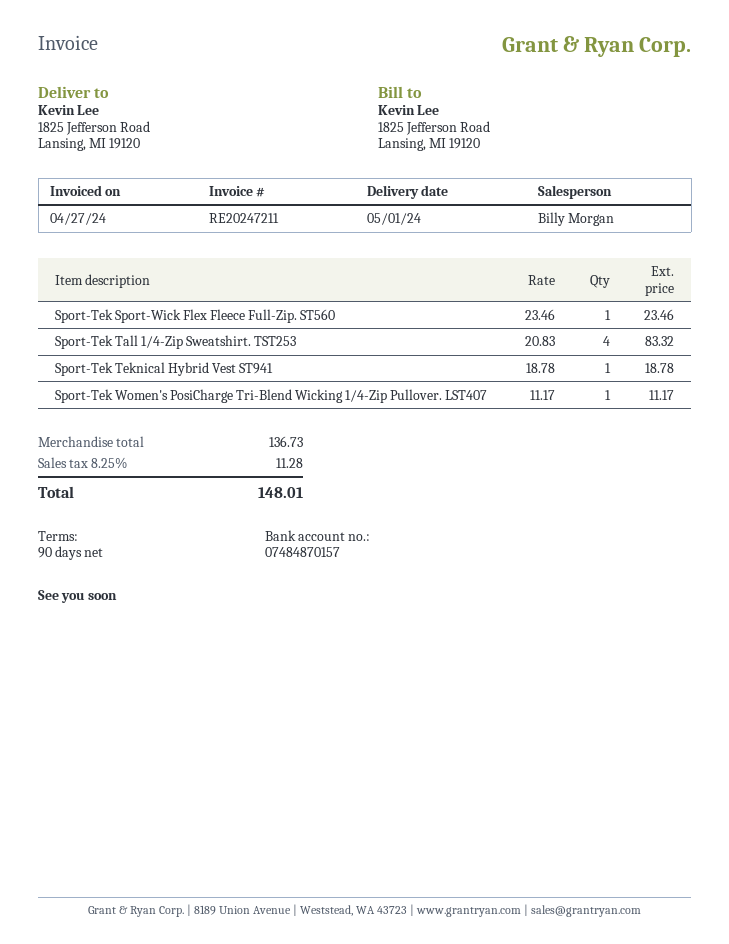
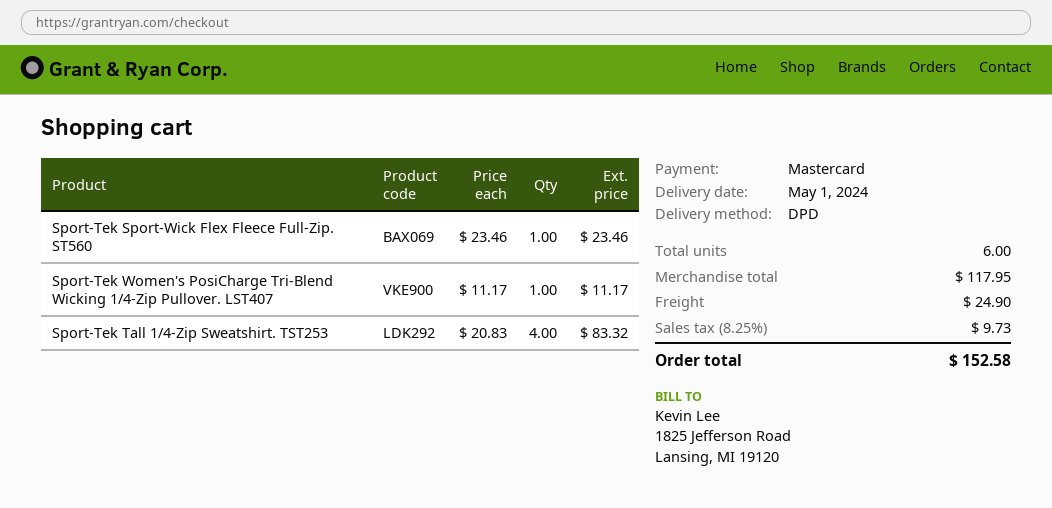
Sport-Tek Teknical Hybrid Vest ST941: 1 x 18.78 = 18.78 -> none
subtotal: 136.73 -> 117.95
shipping: none -> 24.90
tax: 8.25% = 11.28 -> 8.25% = 9.73
total: 148.01 -> 152.58

